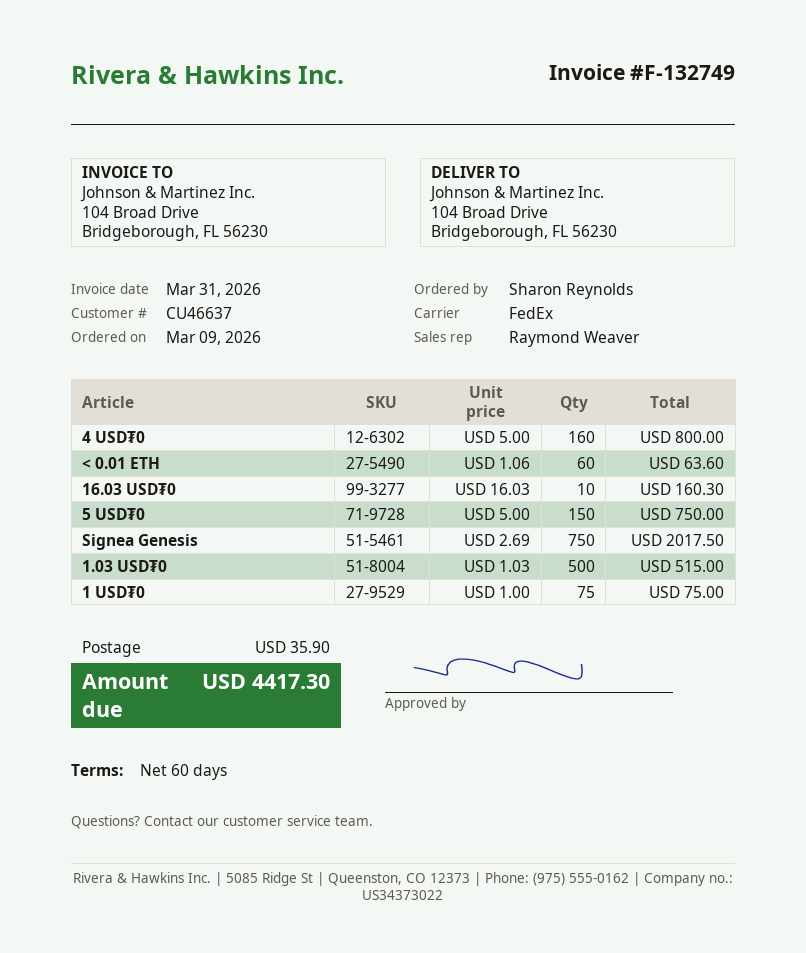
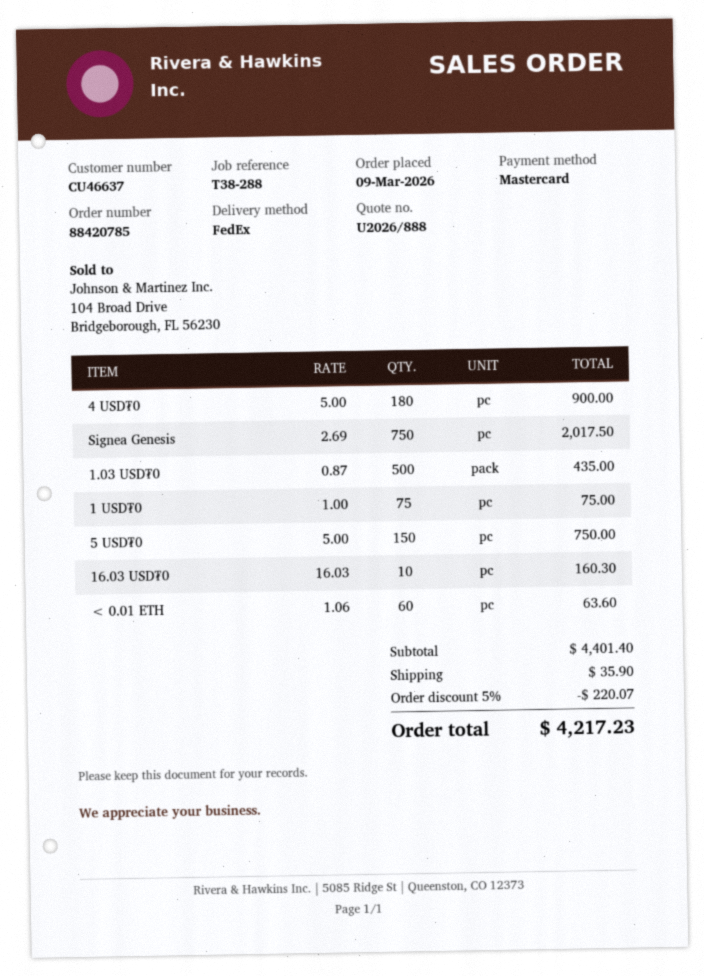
4 USD₮0: 160 x 5.00 = 800.00 -> 180 x 5.00 = 900.00
1.03 USD₮0: 500 x 1.03 = 515.00 -> 500 x 0.87 = 435.00
discount: none -> 5% = 220.07
total: 4417.30 -> 4217.23

